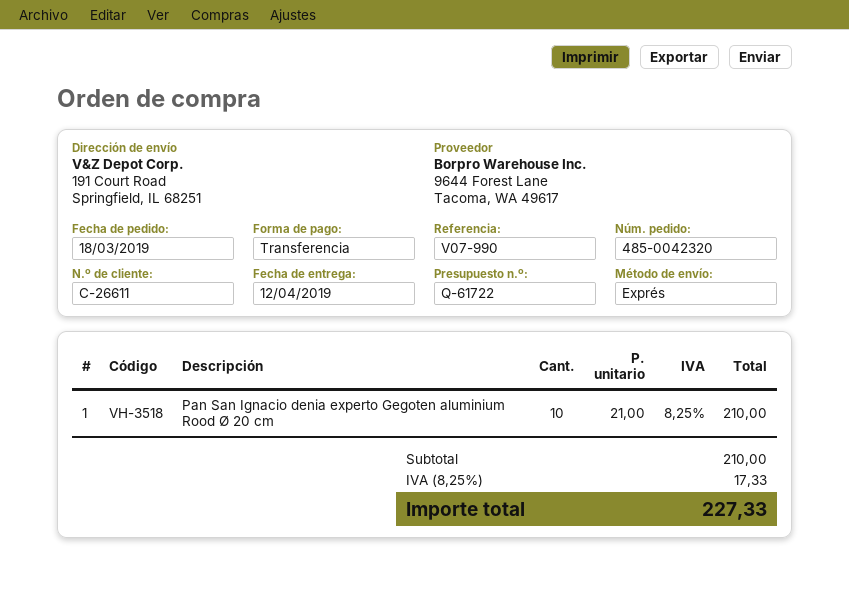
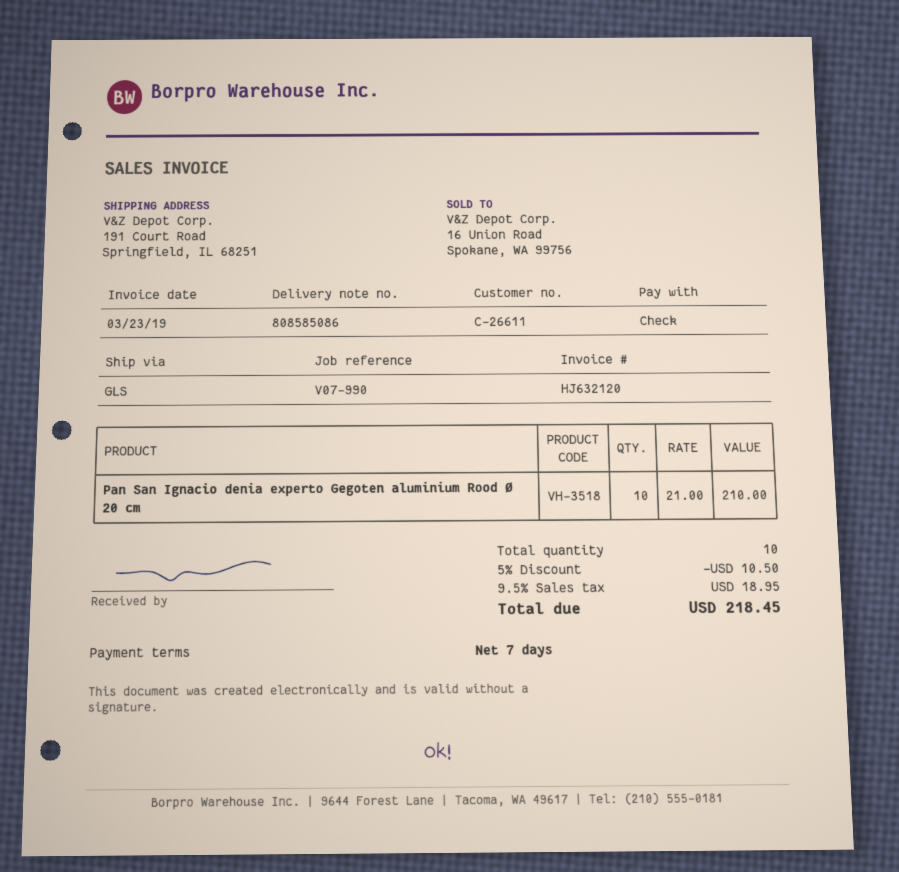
payment method: bank transfer -> cheque
shipping method: express -> GLS
discount: none -> 5% = 10.50
tax: 8.25% = 17.33 -> 9.5% = 18.95
total: 227.33 -> 218.45

